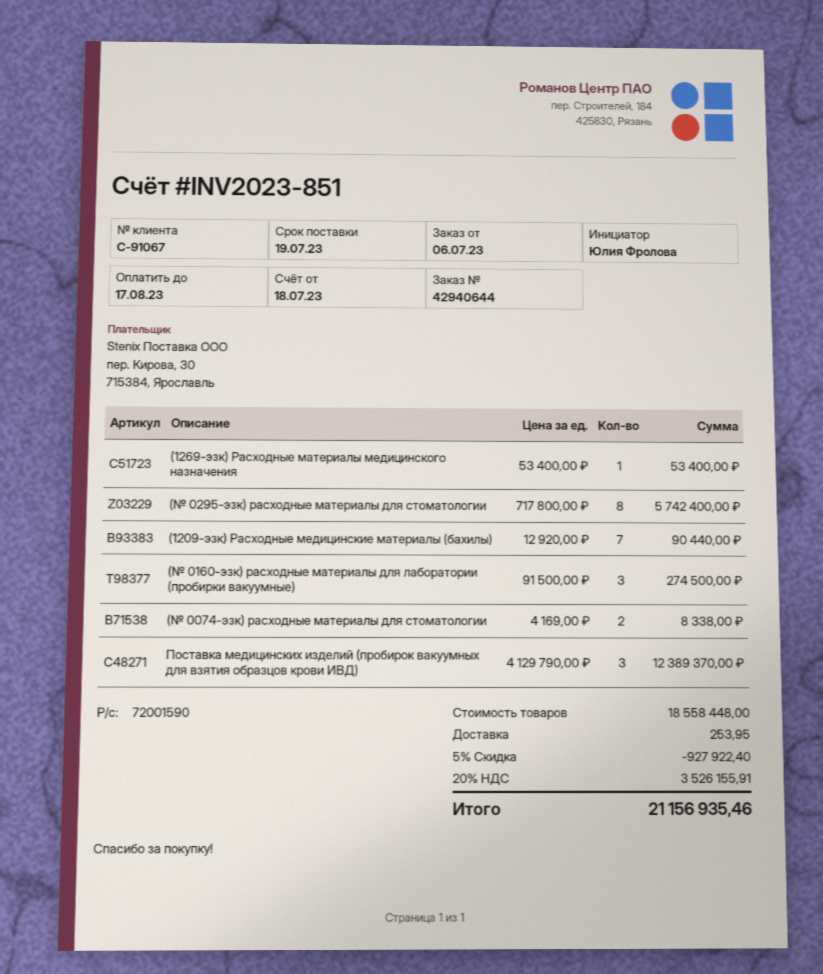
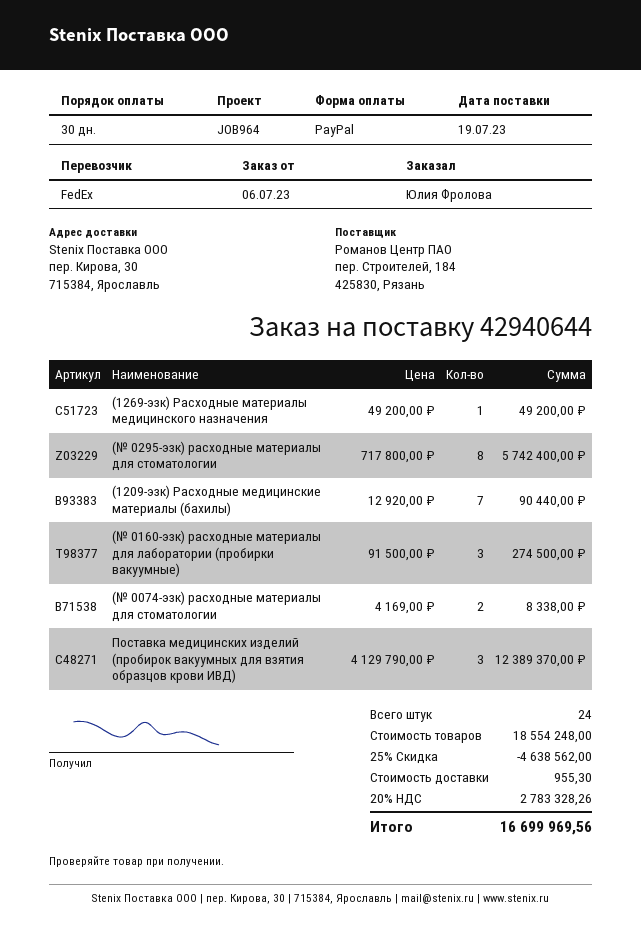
(1269-эзк) Расходные материалы медицинского назначения: 1 x 53400.00 = 53400.00 -> 1 x 49200.00 = 49200.00
subtotal: 18558448.00 -> 18554248.00
discount: 5% = 927922.40 -> 25% = 4638562.00
shipping: 253.95 -> 955.30
tax: 20% = 3526155.91 -> 20% = 2783328.26
total: 21156935.46 -> 16699969.56

